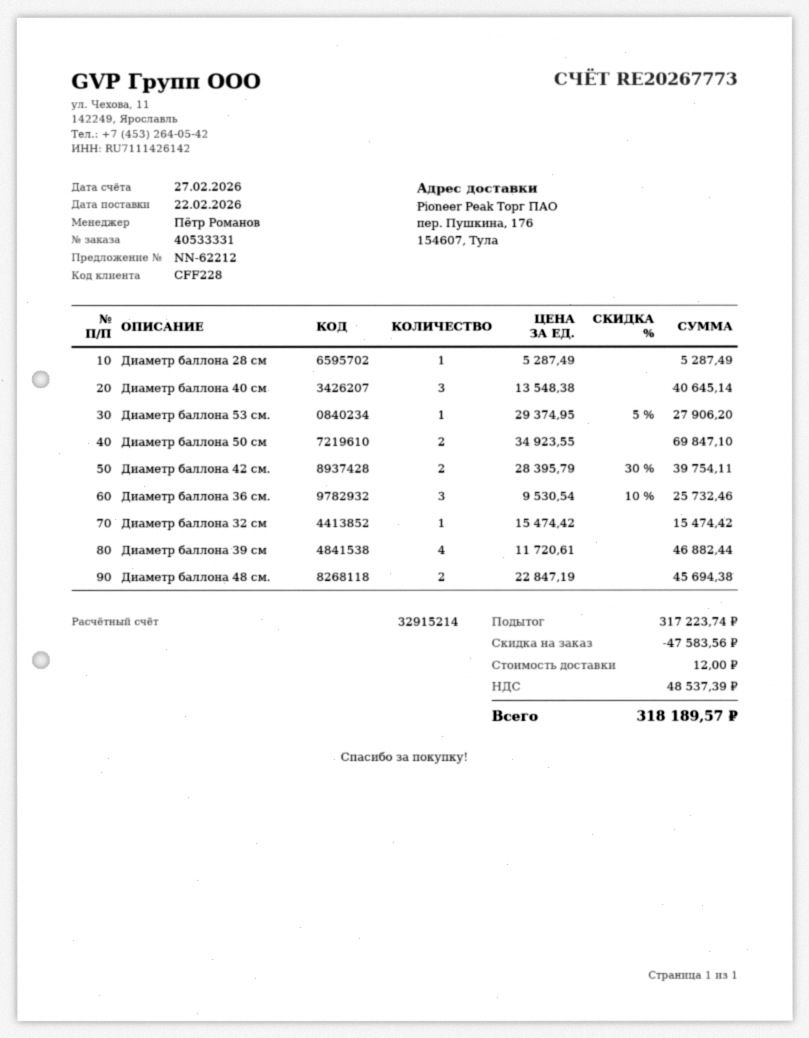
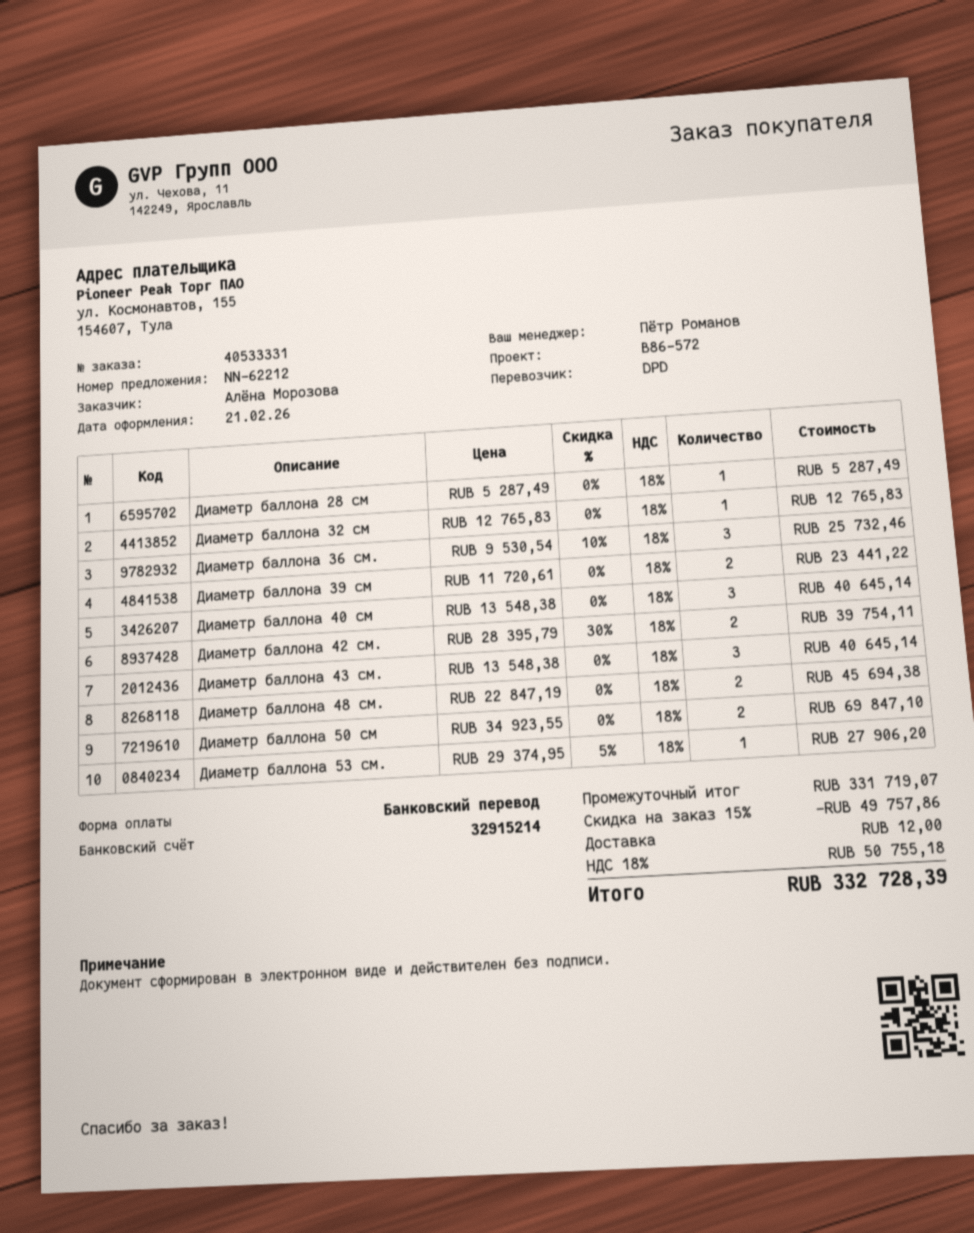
Диаметр баллона 32 см: 1 x 15474.42 = 15474.42 -> 1 x 12765.83 = 12765.83
Диаметр баллона 39 см: 4 x 11720.61 = 46882.44 -> 2 x 11720.61 = 23441.22
Диаметр баллона 43 см.: none -> 3 x 13548.38 = 40645.14
subtotal: 317223.74 -> 331719.07
discount: 47583.56 -> 49757.86
tax: 48537.39 -> 50755.18
total: 318189.57 -> 332728.39

